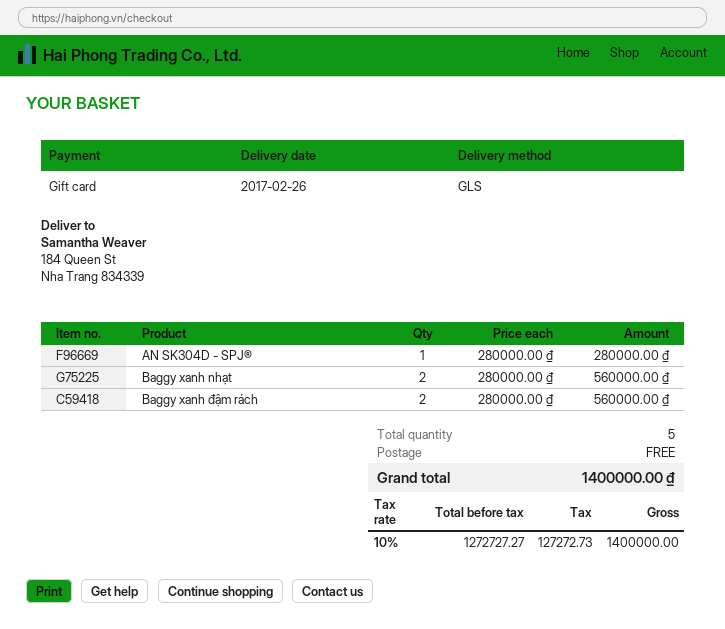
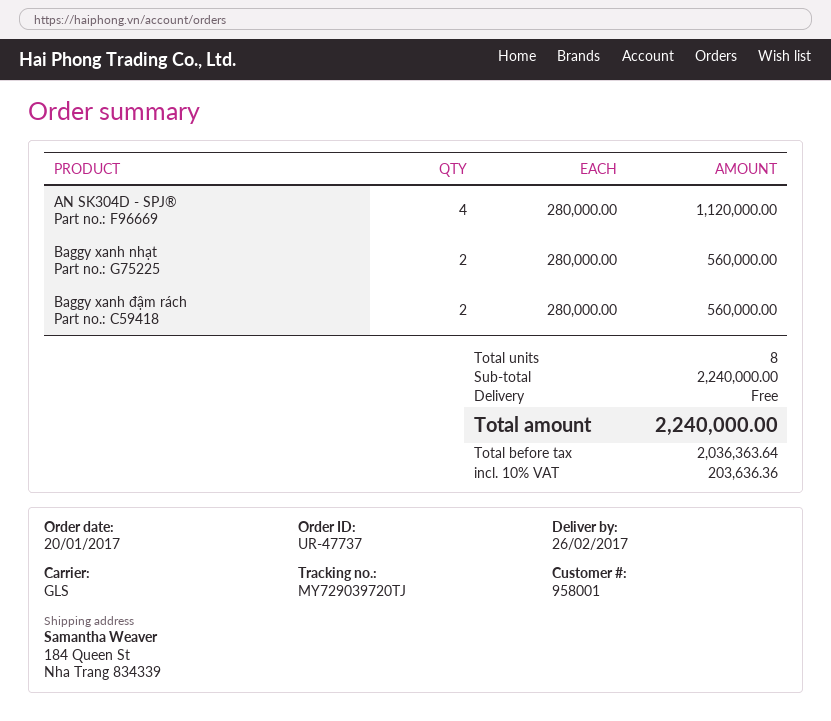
AN SK304D - SPJ®: 1 x 280000.00 = 280000.00 -> 4 x 280000.00 = 1120000.00
total quantity: 5 -> 8
net: 1272727.27 -> 2036363.64
tax: 10% = 127272.73 -> 10% = 203636.36
total: 1400000.00 -> 2240000.00

